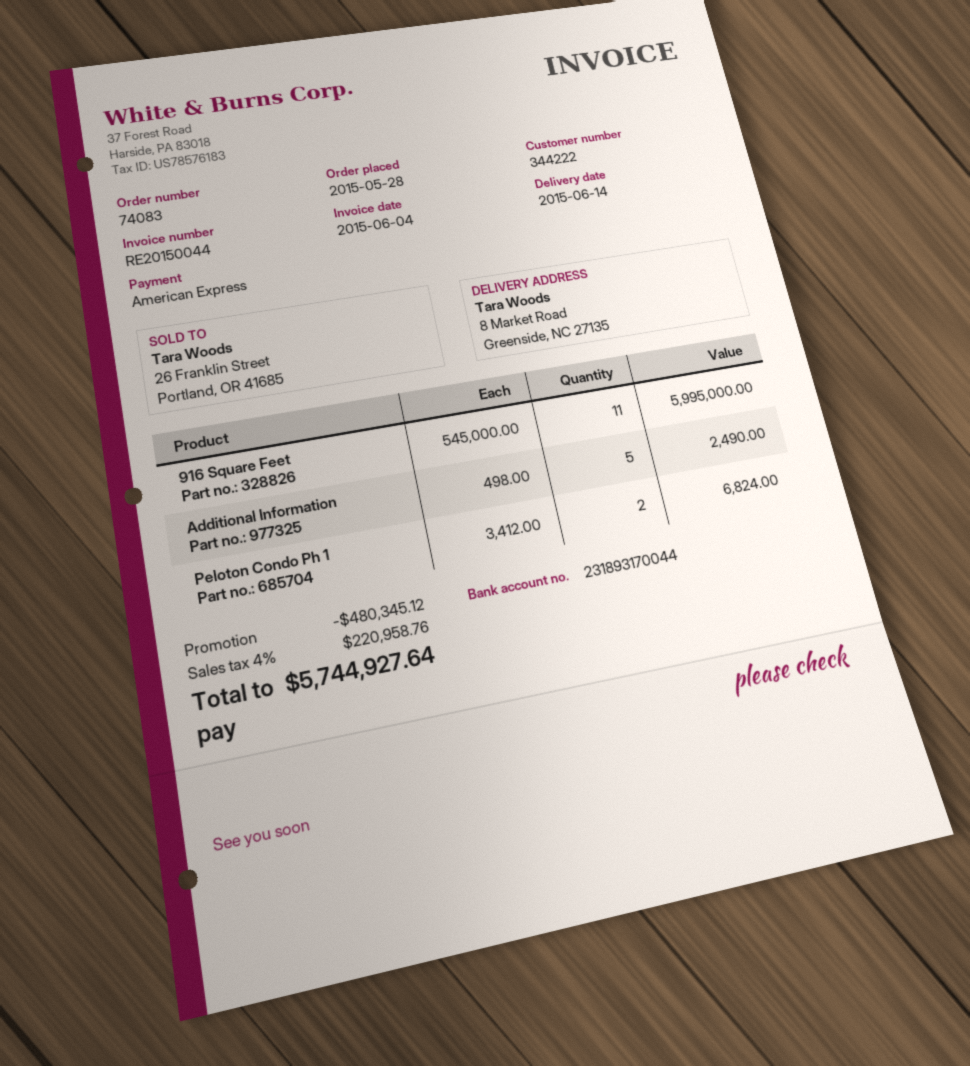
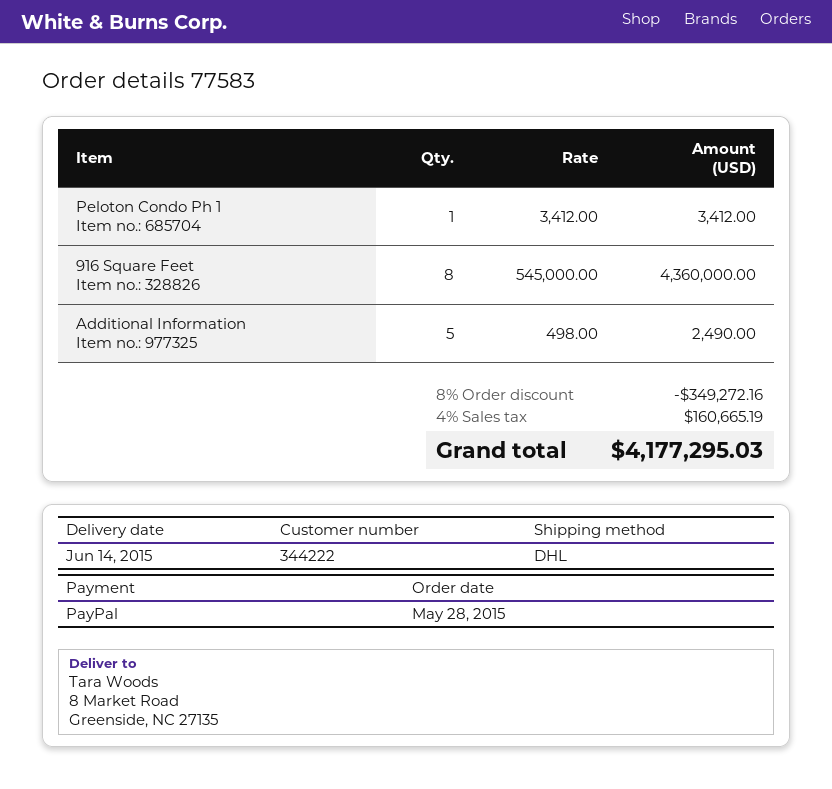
order number: 74083 -> 77583
payment method: American Express -> PayPal
916 Square Feet: 11 x 545000.00 = 5995000.00 -> 8 x 545000.00 = 4360000.00
Peloton Condo Ph 1: 2 x 3412.00 = 6824.00 -> 1 x 3412.00 = 3412.00
discount: 480345.12 -> 349272.16
tax: 4% = 220958.76 -> 4% = 160665.19
total: 5744927.64 -> 4177295.03

